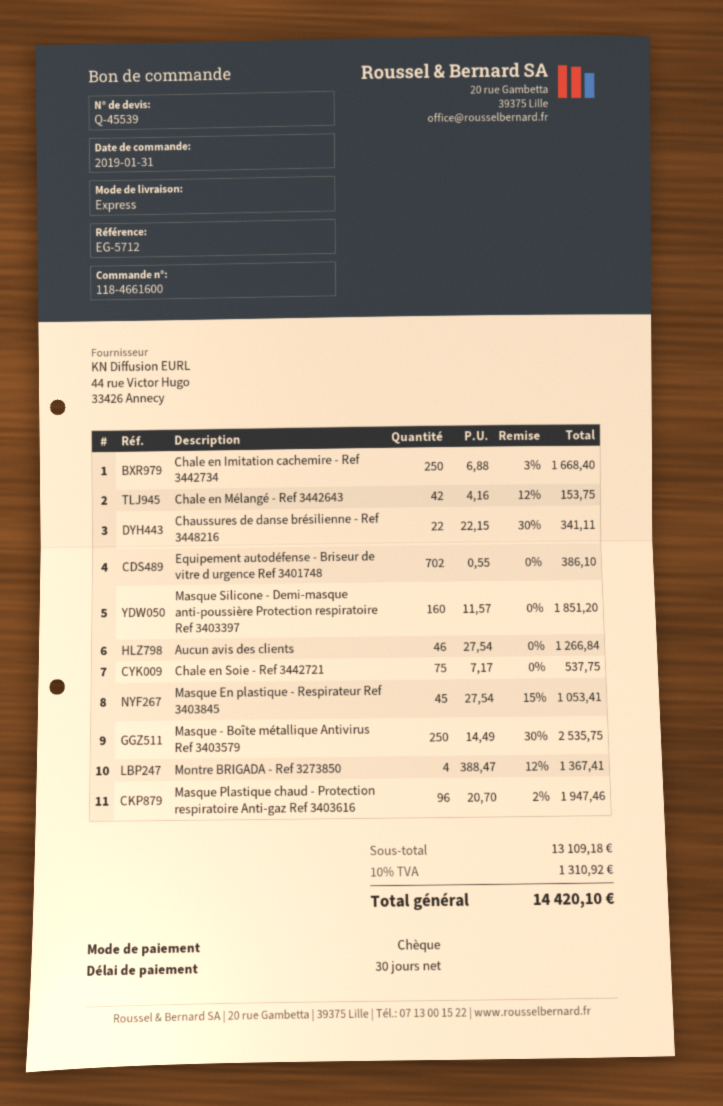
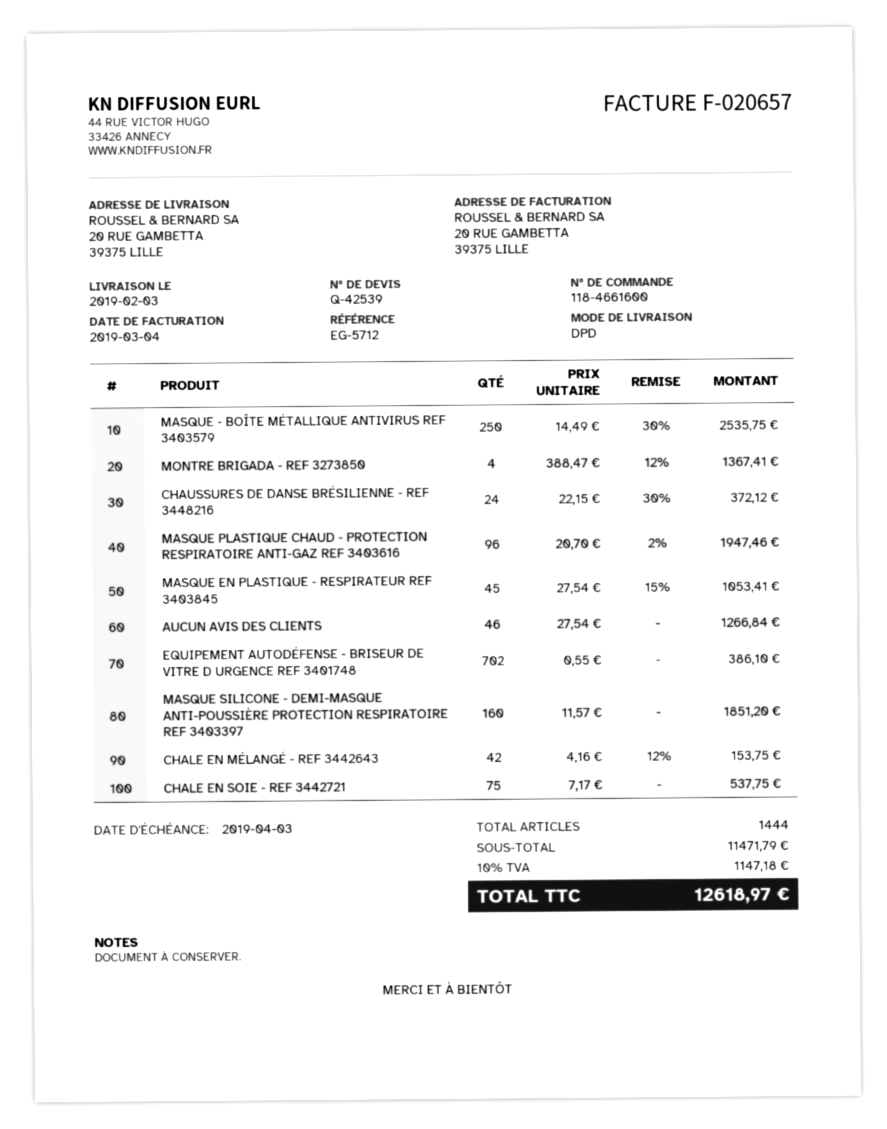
quote number: Q-45539 -> Q-42539
shipping method: express -> DPD
Chale en Imitation cachemire - Ref 3442734: 250 x 6.88 - 3% = 1668.40 -> none
Chaussures de danse brésilienne - Ref 3448216: 22 x 22.15 - 30% = 341.11 -> 24 x 22.15 - 30% = 372.12
subtotal: 13109.18 -> 11471.79
tax: 10% = 1310.92 -> 10% = 1147.18
total: 14420.10 -> 12618.97

